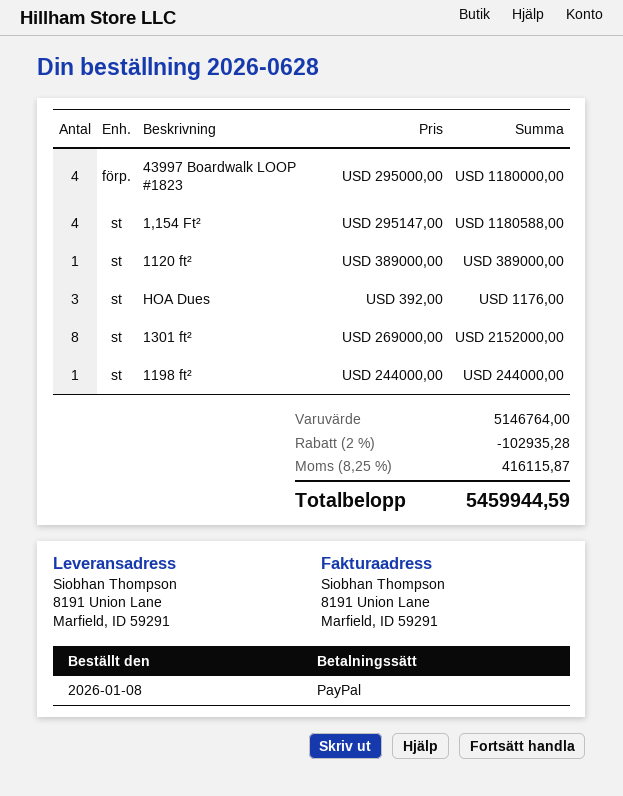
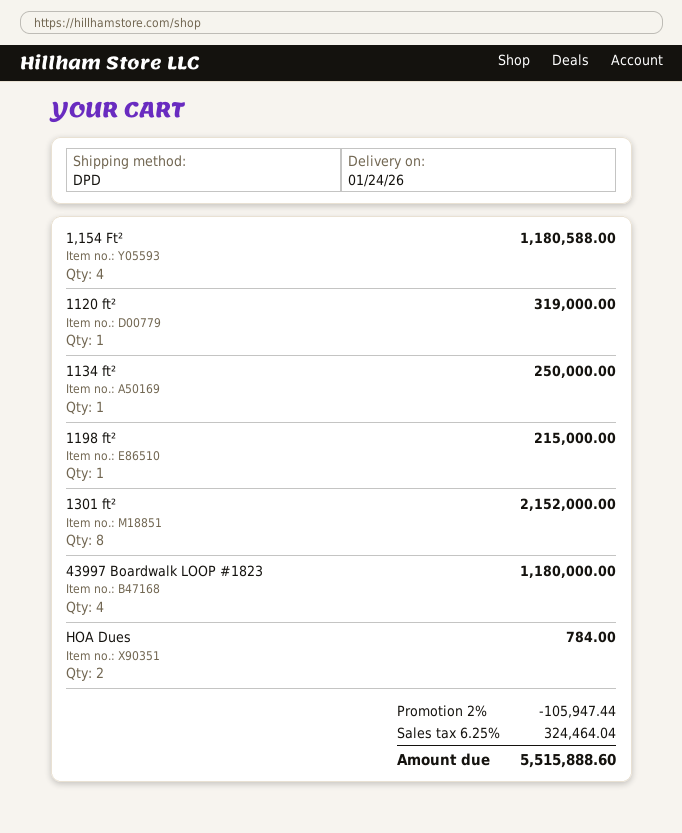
1120 ft²: 1 for 389000.00 -> 1 for 319000.00
HOA Dues: 3 for 1176.00 -> 2 for 784.00
1198 ft²: 1 for 244000.00 -> 1 for 215000.00
1134 ft²: none -> 1 for 250000.00
discount: 2% = 102935.28 -> 2% = 105947.44
tax: 8.25% = 416115.87 -> 6.25% = 324464.04
total: 5459944.59 -> 5515888.60

